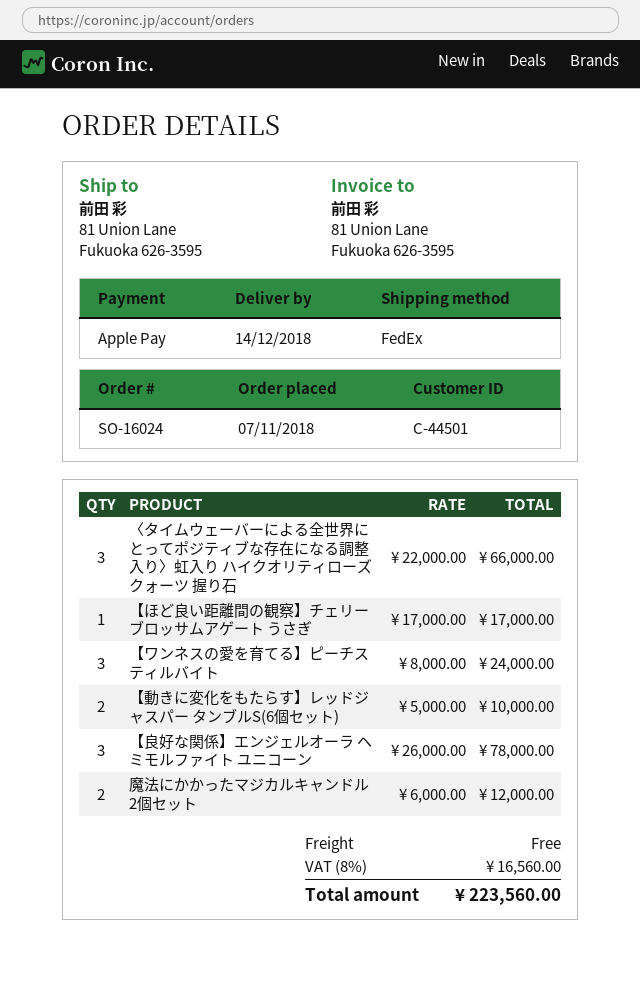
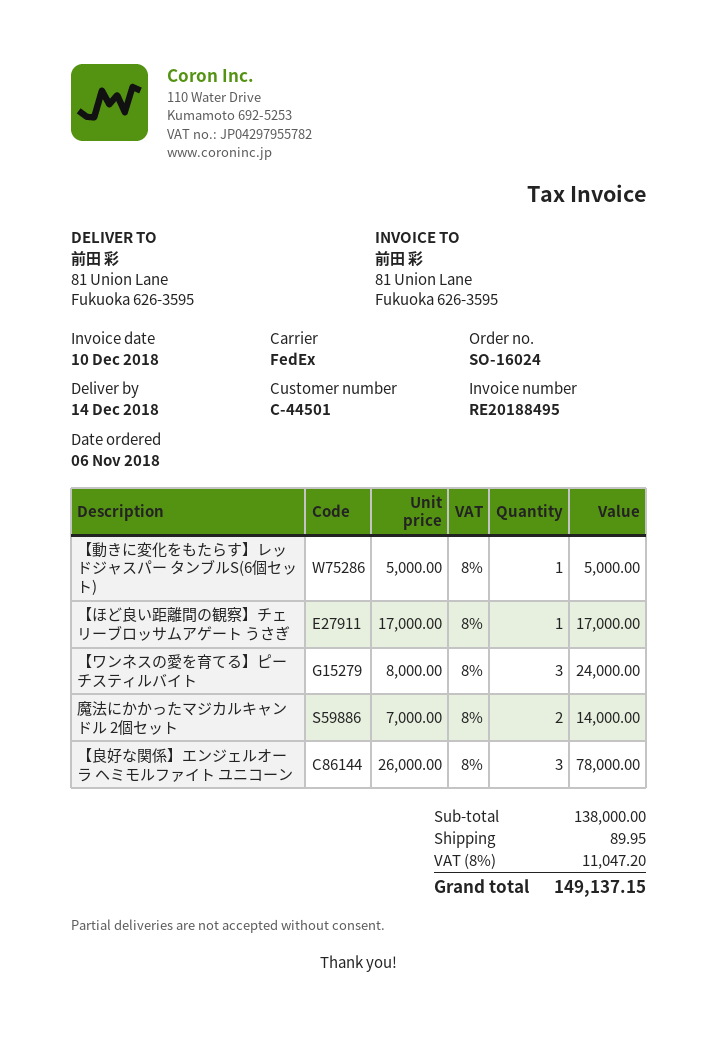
order date: 2018-11-07 -> 2018-11-06
〈タイムウェーバーによる全世界にとってポジティブな存在になる調整入り〉虹入り ハイクオリティローズクォーツ 握り石: 3 x 22000.00 = 66000.00 -> none
【動きに変化をもたらす】レッドジャスパー タンブルS(6個セット): 2 x 5000.00 = 10000.00 -> 1 x 5000.00 = 5000.00
魔法にかかったマジカルキャンドル 2個セット: 2 x 6000.00 = 12000.00 -> 2 x 7000.00 = 14000.00
shipping: 0.00 -> 89.95
tax: 8% = 16560.00 -> 8% = 11047.20
total: 223560.00 -> 149137.15

